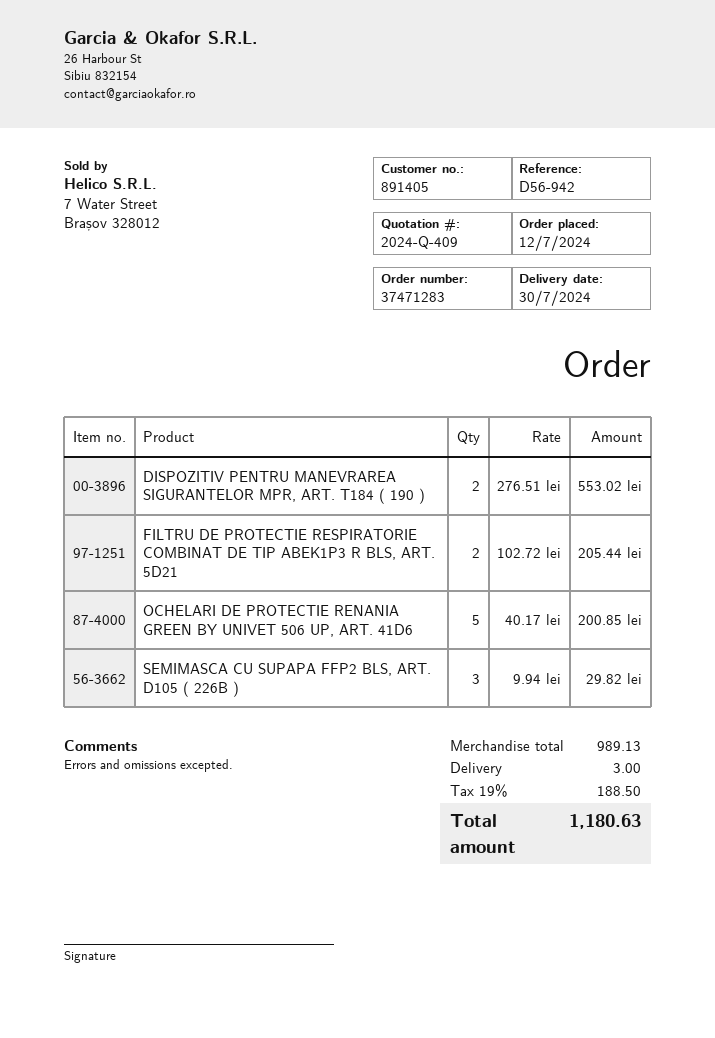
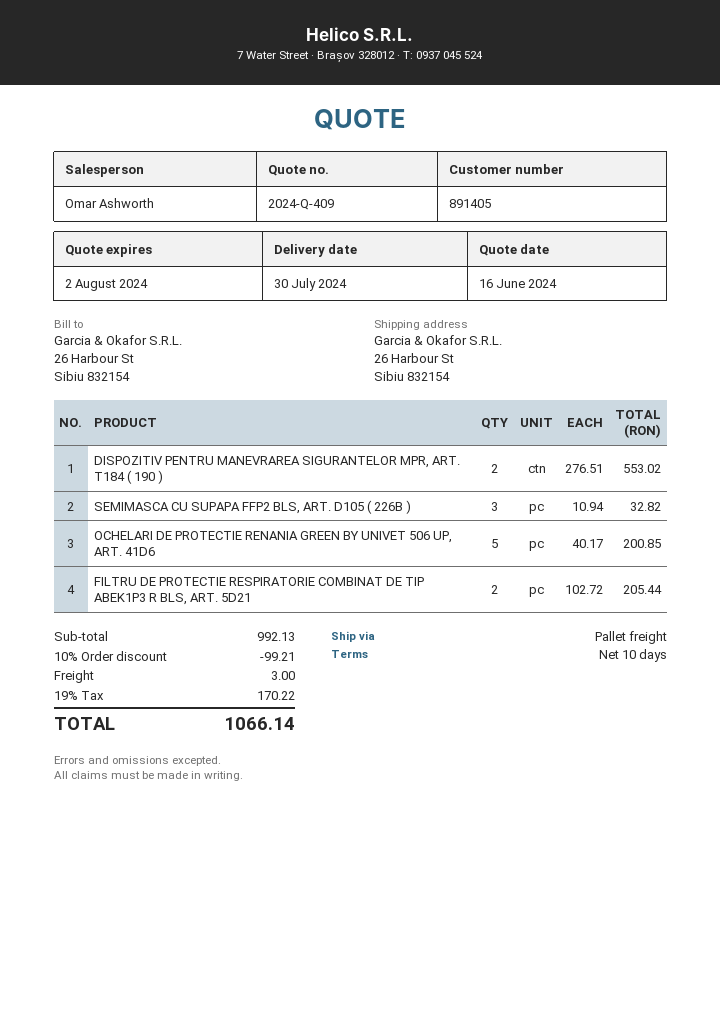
SEMIMASCA CU SUPAPA FFP2 BLS, ART. D105 ( 226B ): 3 x 9.94 = 29.82 -> 3 x 10.94 = 32.82
subtotal: 989.13 -> 992.13
discount: none -> 10% = 99.21
tax: 19% = 188.50 -> 19% = 170.22
total: 1180.63 -> 1066.14

